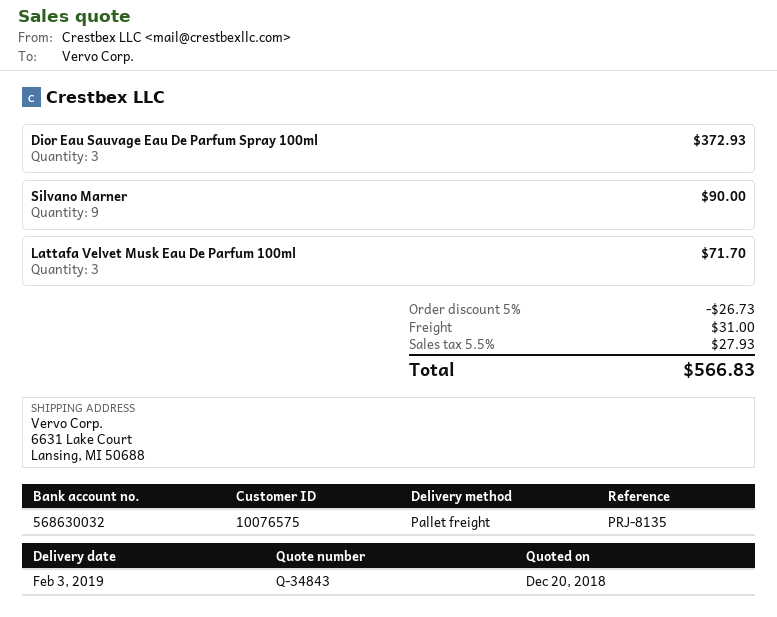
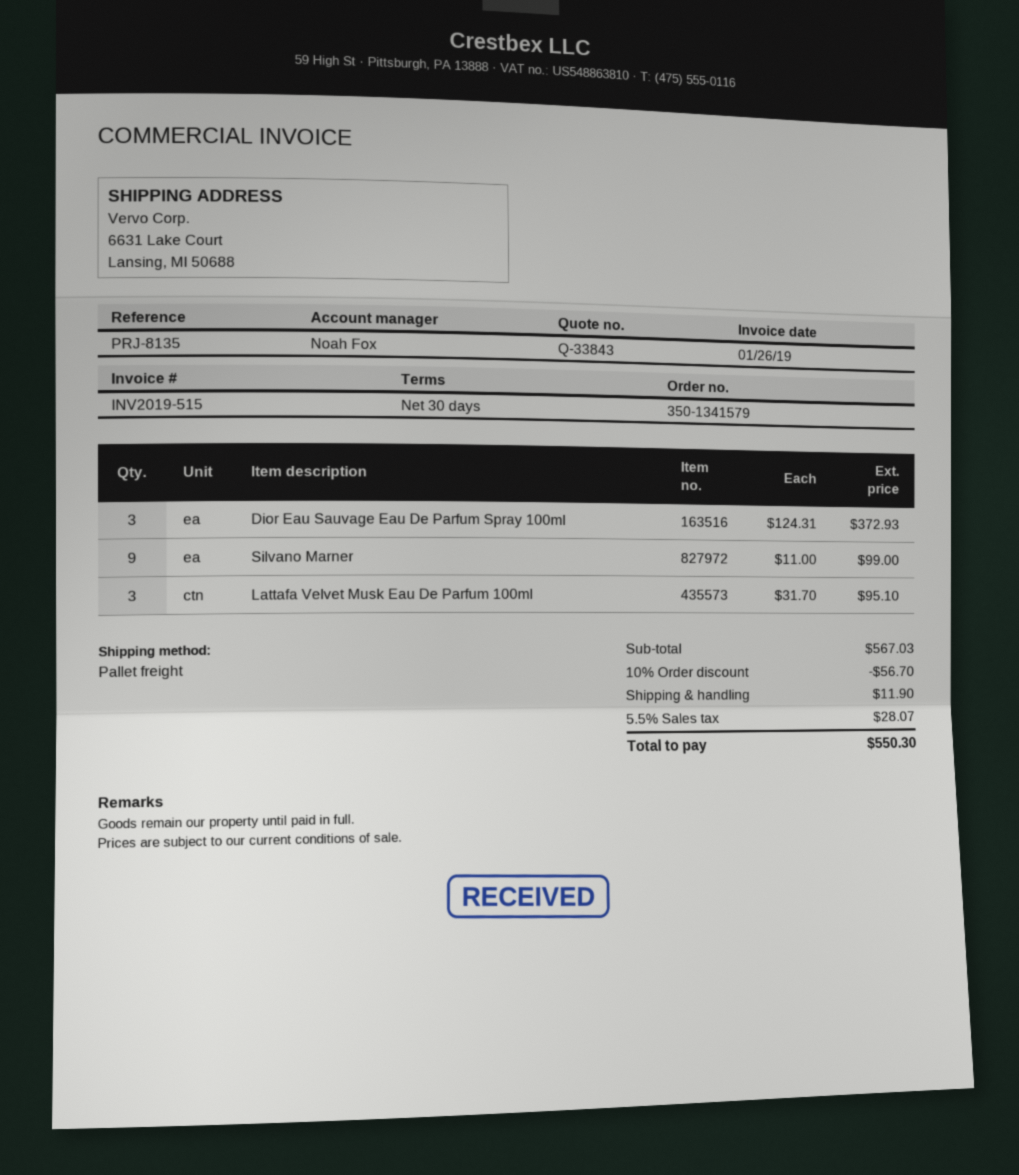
quote number: Q-34843 -> Q-33843
Silvano Marner: 9 for 90.00 -> 9 for 99.00
Lattafa Velvet Musk Eau De Parfum 100ml: 3 for 71.70 -> 3 for 95.10
discount: 5% = 26.73 -> 10% = 56.70
shipping: 31.00 -> 11.90
tax: 5.5% = 27.93 -> 5.5% = 28.07
total: 566.83 -> 550.30

